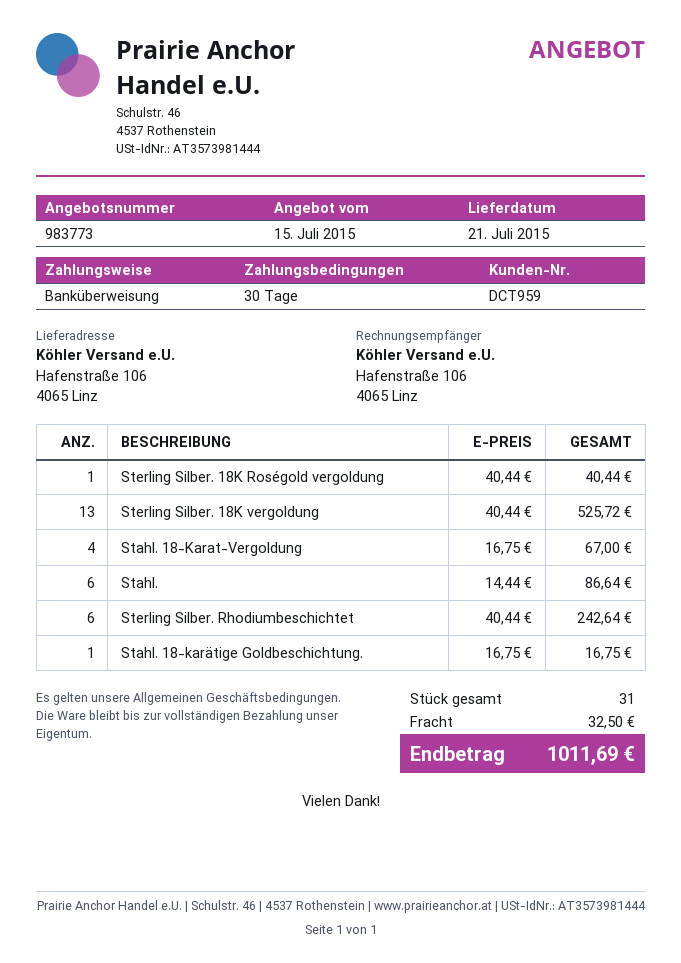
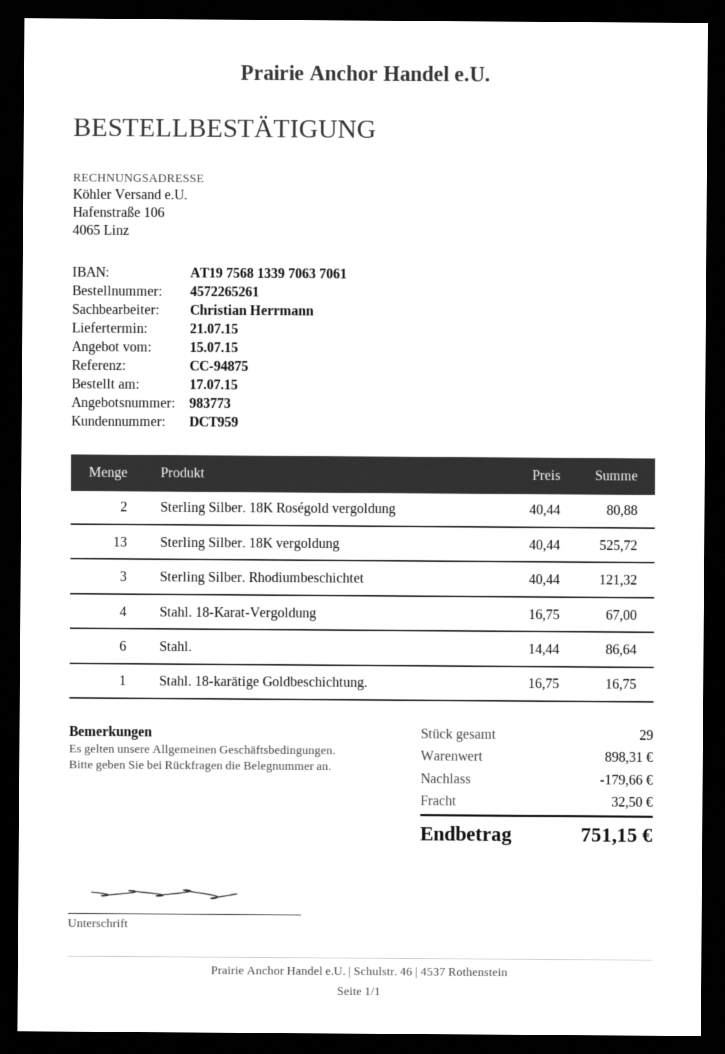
Sterling Silber. 18K Roségold vergoldung: 1 x 40.44 = 40.44 -> 2 x 40.44 = 80.88
Sterling Silber. Rhodiumbeschichtet: 6 x 40.44 = 242.64 -> 3 x 40.44 = 121.32
total quantity: 31 -> 29
discount: none -> 179.66
total: 1011.69 -> 751.15

